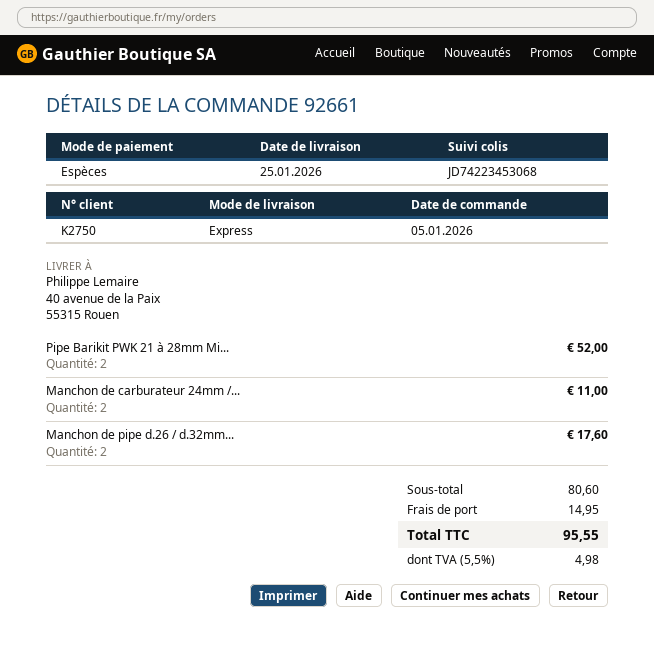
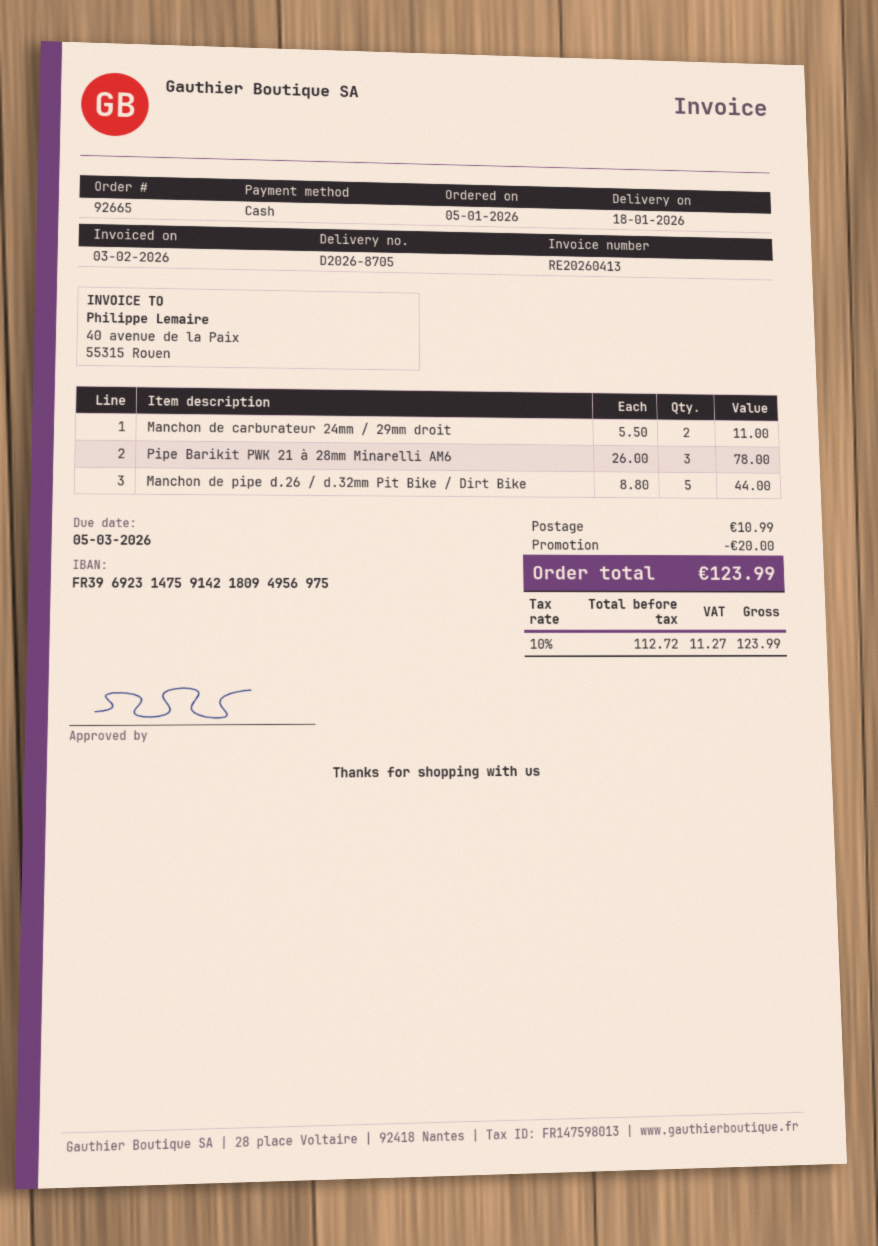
order number: 92661 -> 92665
delivery date: 2026-01-25 -> 2026-01-18
Pipe Barikit PWK 21 à 28mm Mi...: 2 for 52.00 -> 3 for 78.00
Manchon de pipe d.26 / d.32mm...: 2 for 17.60 -> 5 for 44.00
discount: none -> 20.00
shipping: 14.95 -> 10.99
tax: 5.5% = 4.98 -> 10% = 11.27
total: 95.55 -> 123.99

